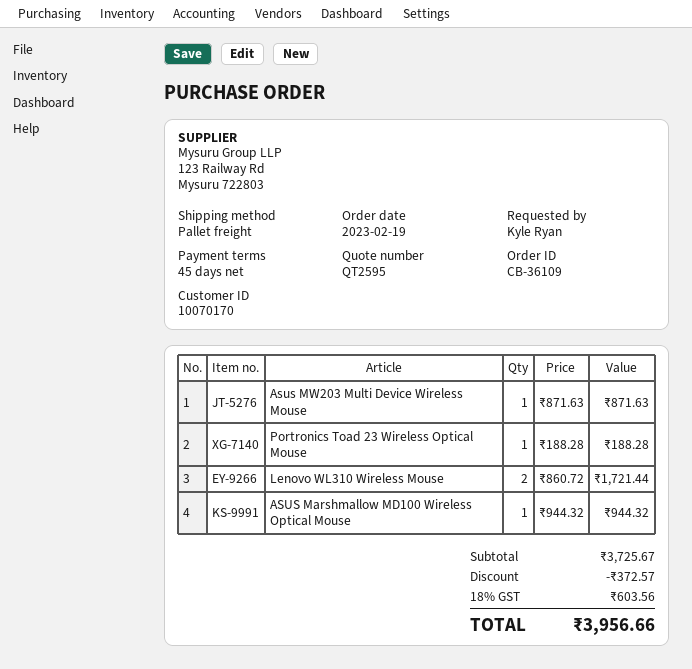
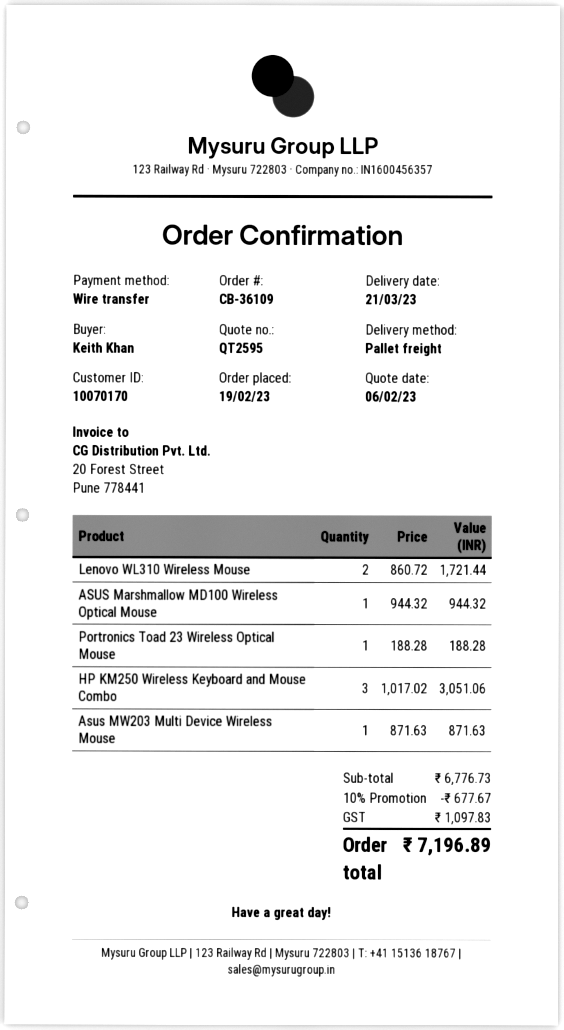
ordered by: Kyle Ryan -> Keith Khan
HP KM250 Wireless Keyboard and Mouse Combo: none -> 3 x 1017.02 = 3051.06
subtotal: 3725.67 -> 6776.73
discount: 372.57 -> 677.67
tax: 603.56 -> 1097.83
total: 3956.66 -> 7196.89

